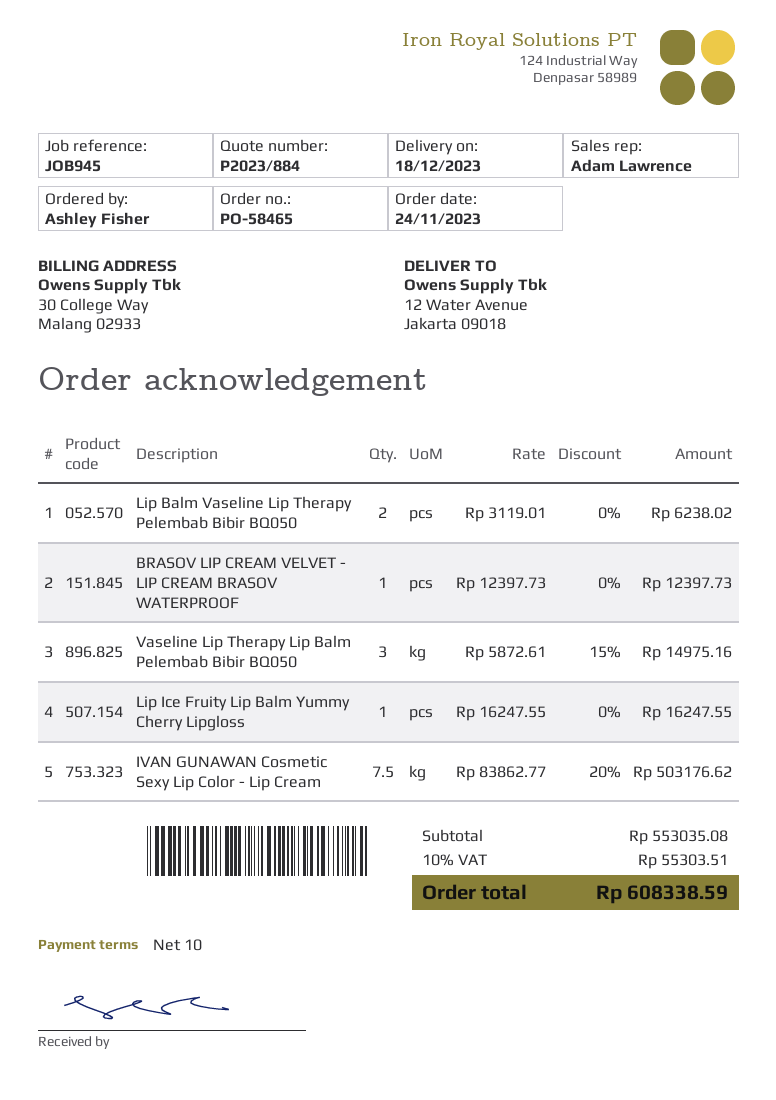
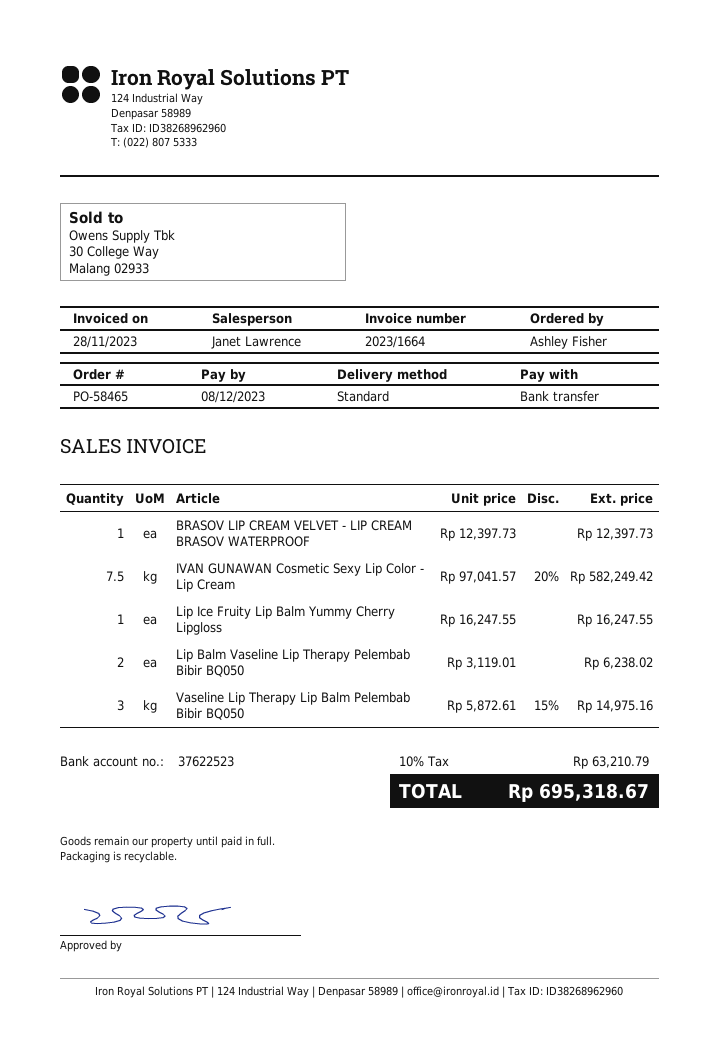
sales rep: Adam Lawrence -> Janet Lawrence
IVAN GUNAWAN Cosmetic Sexy Lip Color - Lip Cream: 7.5 x 83862.77 - 20% = 503176.62 -> 7.5 x 97041.57 - 20% = 582249.42
tax: 10% = 55303.51 -> 10% = 63210.79
total: 608338.59 -> 695318.67

